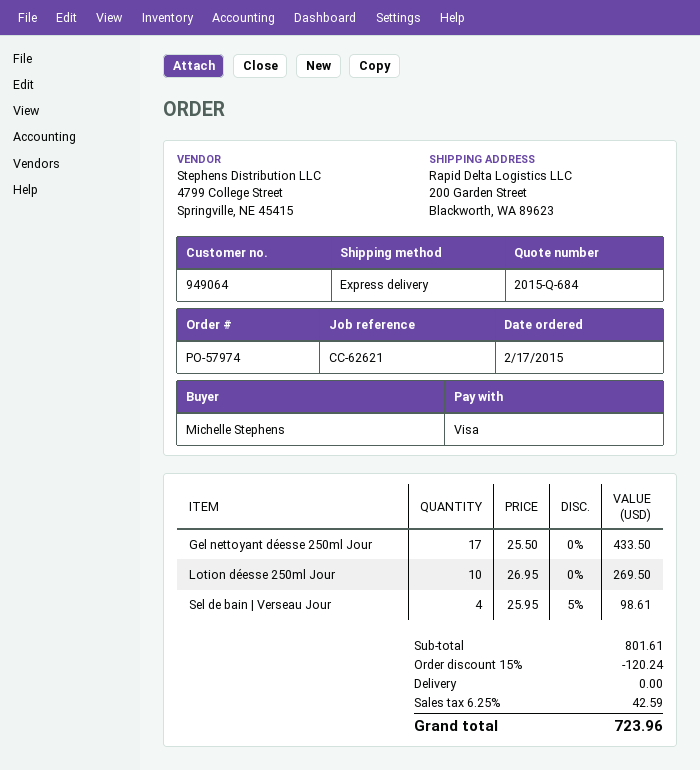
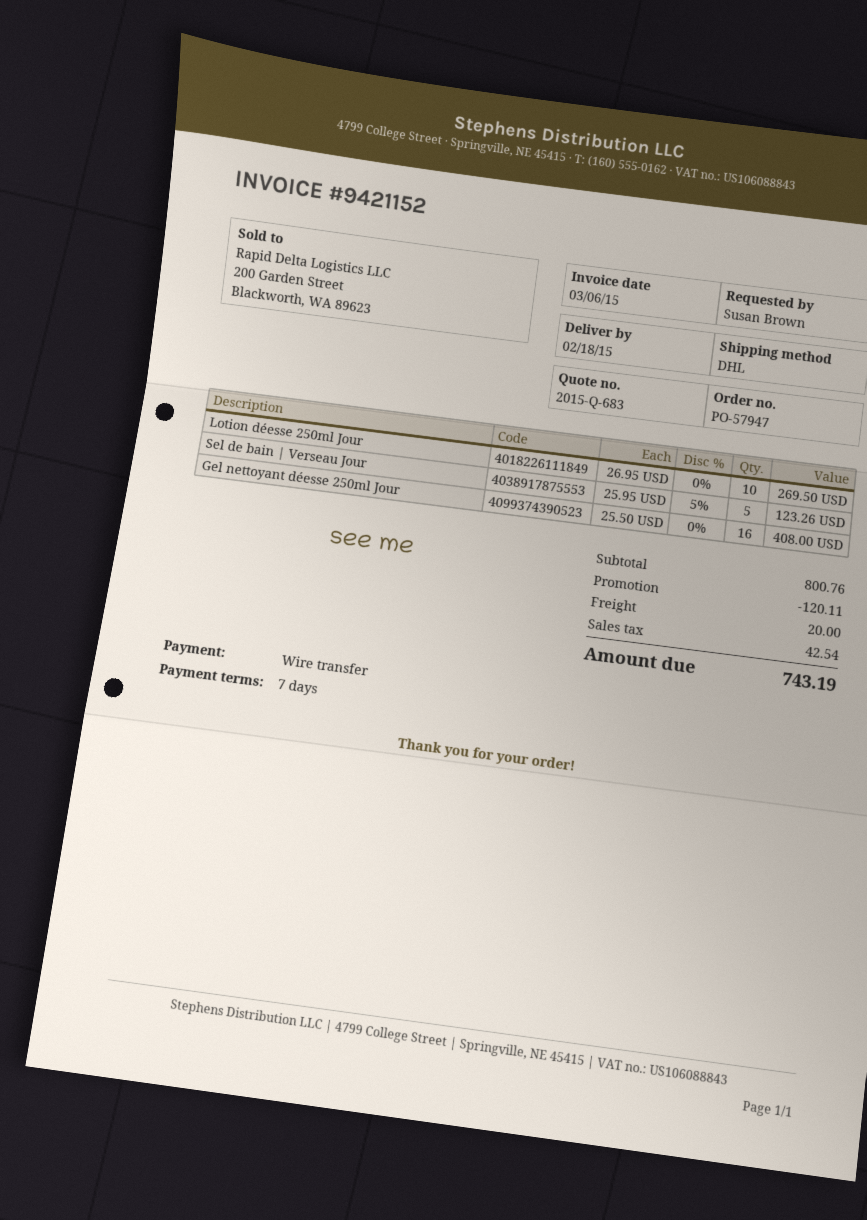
quote number: 2015-Q-684 -> 2015-Q-683
order number: PO-57974 -> PO-57947
ordered by: Michelle Stephens -> Susan Brown
payment method: Visa -> bank transfer
shipping method: express -> DHL
Gel nettoyant déesse 250ml Jour: 17 x 25.50 = 433.50 -> 16 x 25.50 = 408.00
Sel de bain | Verseau Jour: 4 x 25.95 - 5% = 98.61 -> 5 x 25.95 - 5% = 123.26
subtotal: 801.61 -> 800.76
discount: 120.24 -> 120.11
shipping: 0.00 -> 20.00
tax: 42.59 -> 42.54
total: 723.96 -> 743.19

